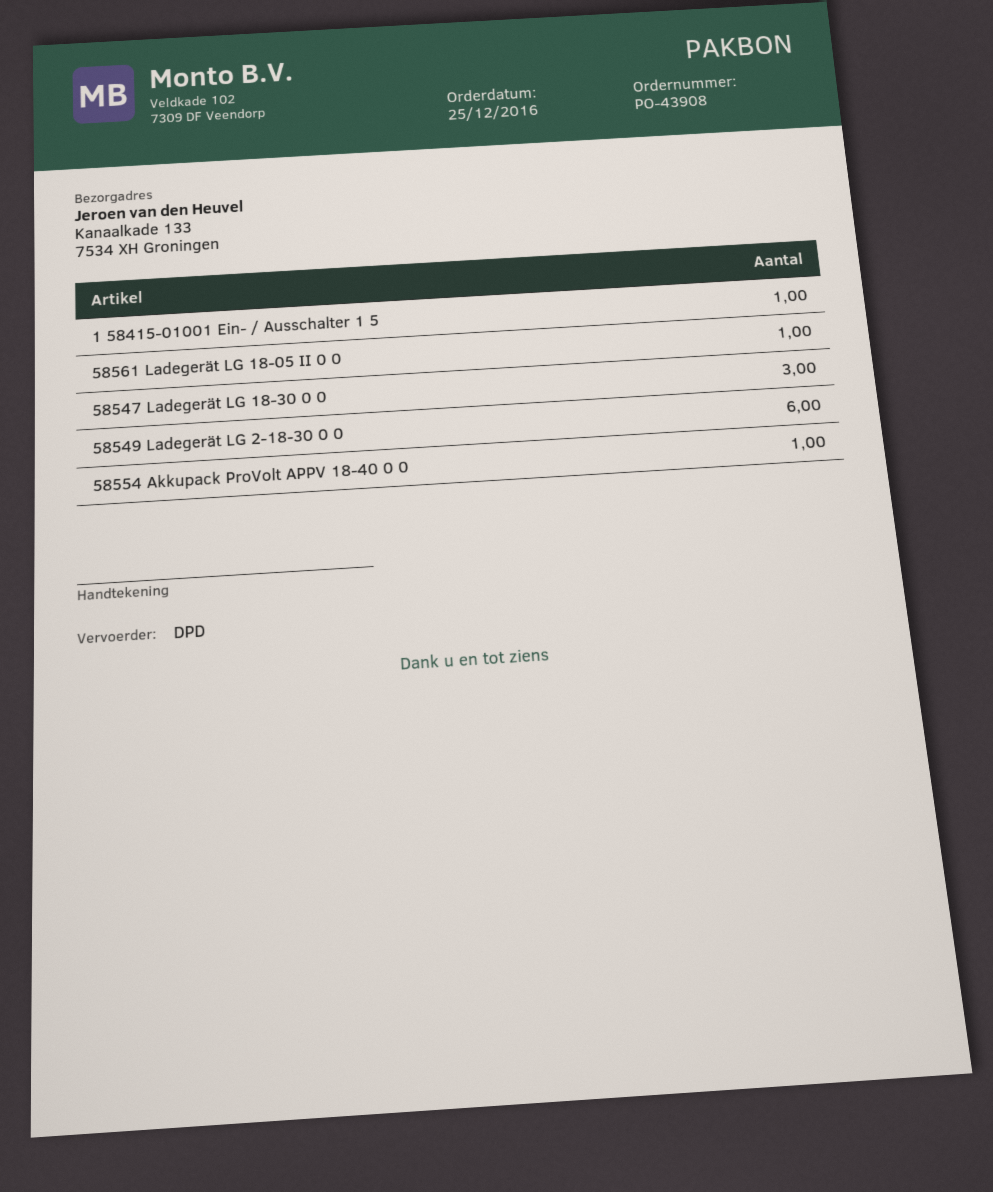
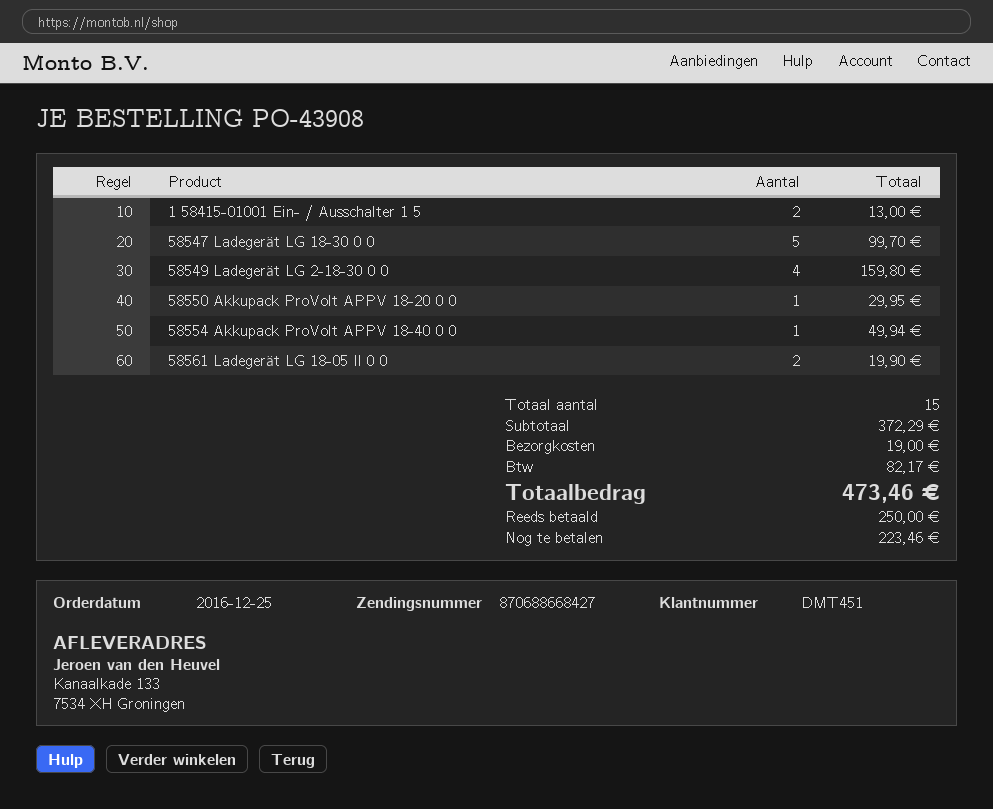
1 58415-01001 Ein- / Ausschalter 1 5: 1 -> 2
58561 Ladegerät LG 18-05 II 0 0: 1 -> 2
58547 Ladegerät LG 18-30 0 0: 3 -> 5
58549 Ladegerät LG 2-18-30 0 0: 6 -> 4
58550 Akkupack ProVolt APPV 18-20 0 0: none -> 1

